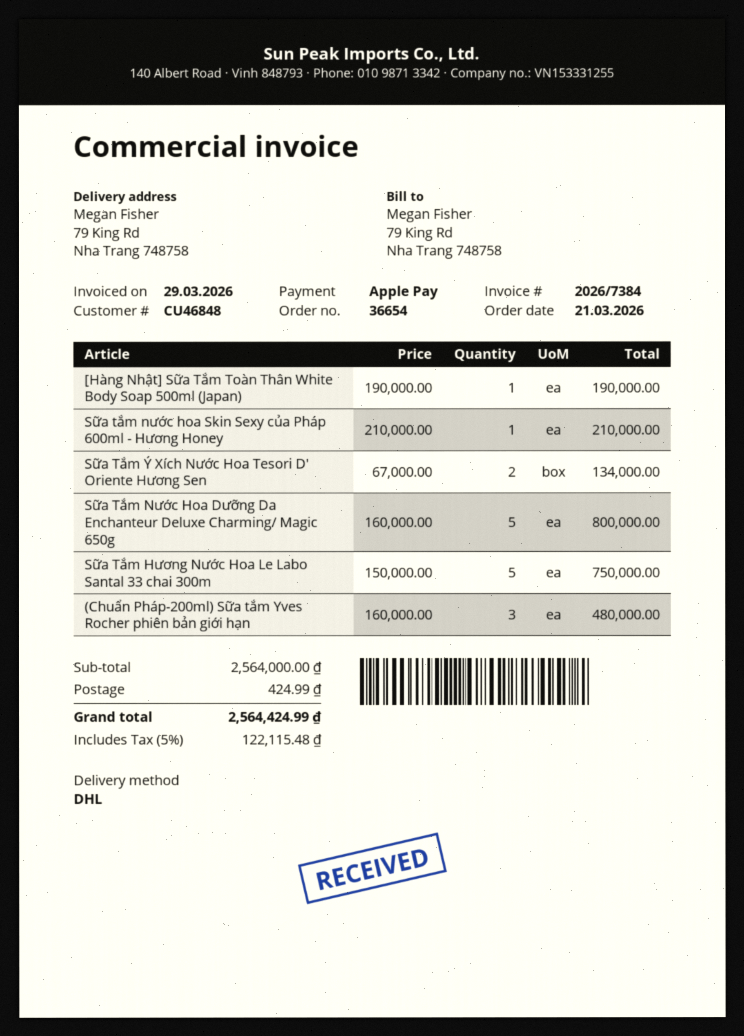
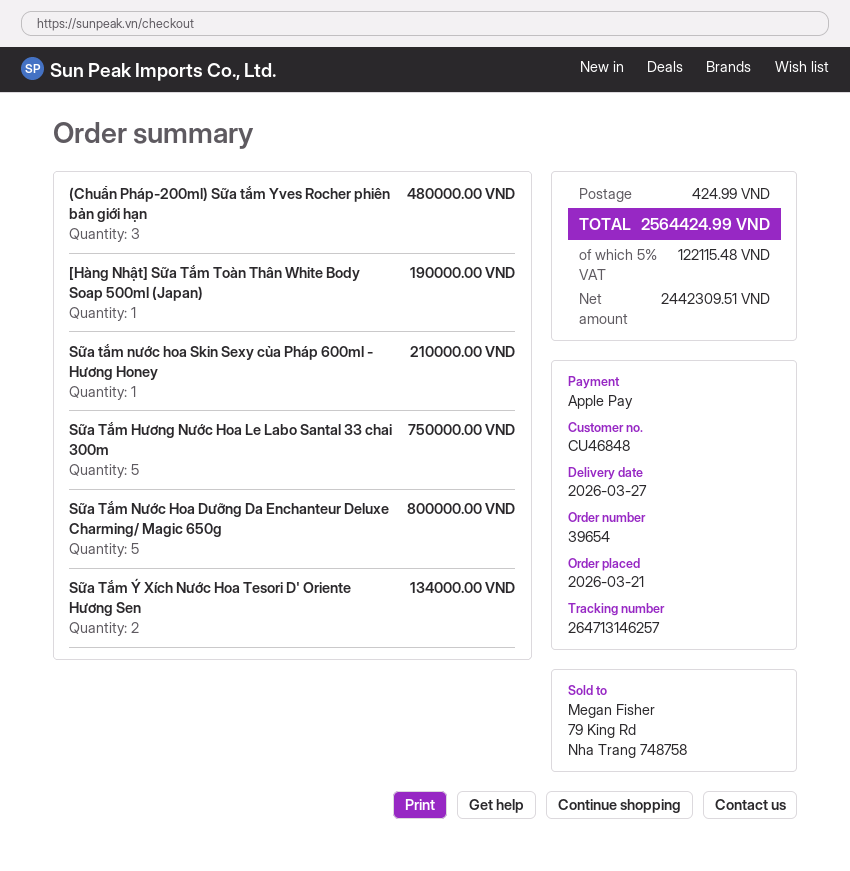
order number: 36654 -> 39654

